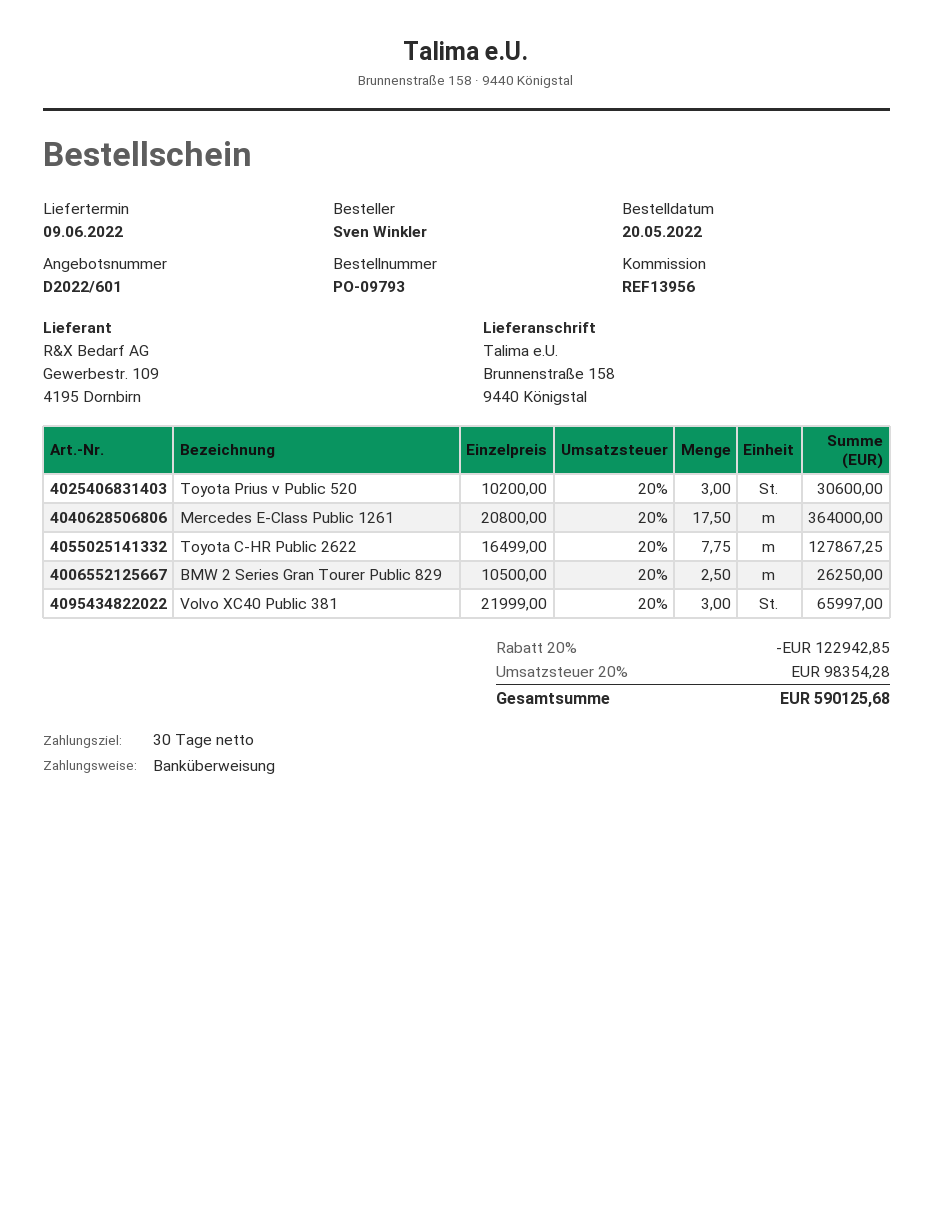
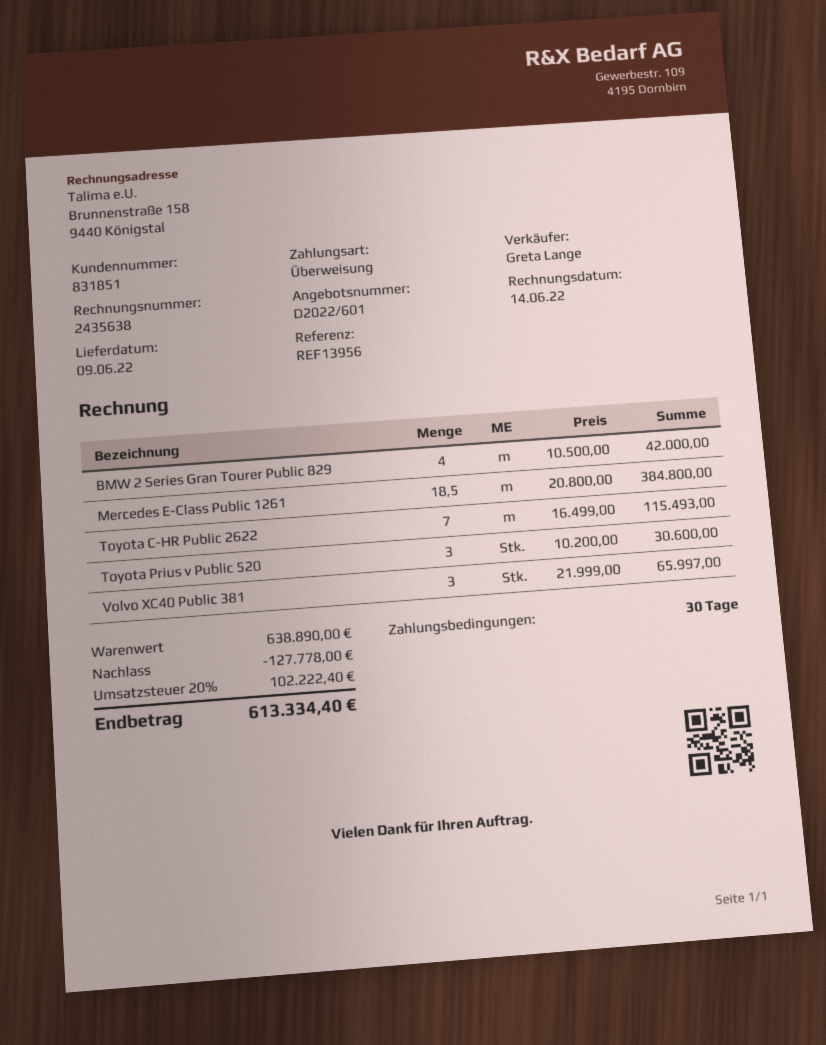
Mercedes E-Class Public 1261: 17.5 x 20800.00 = 364000.00 -> 18.5 x 20800.00 = 384800.00
Toyota C-HR Public 2622: 7.75 x 16499.00 = 127867.25 -> 7 x 16499.00 = 115493.00
BMW 2 Series Gran Tourer Public 829: 2.5 x 10500.00 = 26250.00 -> 4 x 10500.00 = 42000.00
discount: 122942.85 -> 127778.00
tax: 20% = 98354.28 -> 20% = 102222.40
total: 590125.68 -> 613334.40

